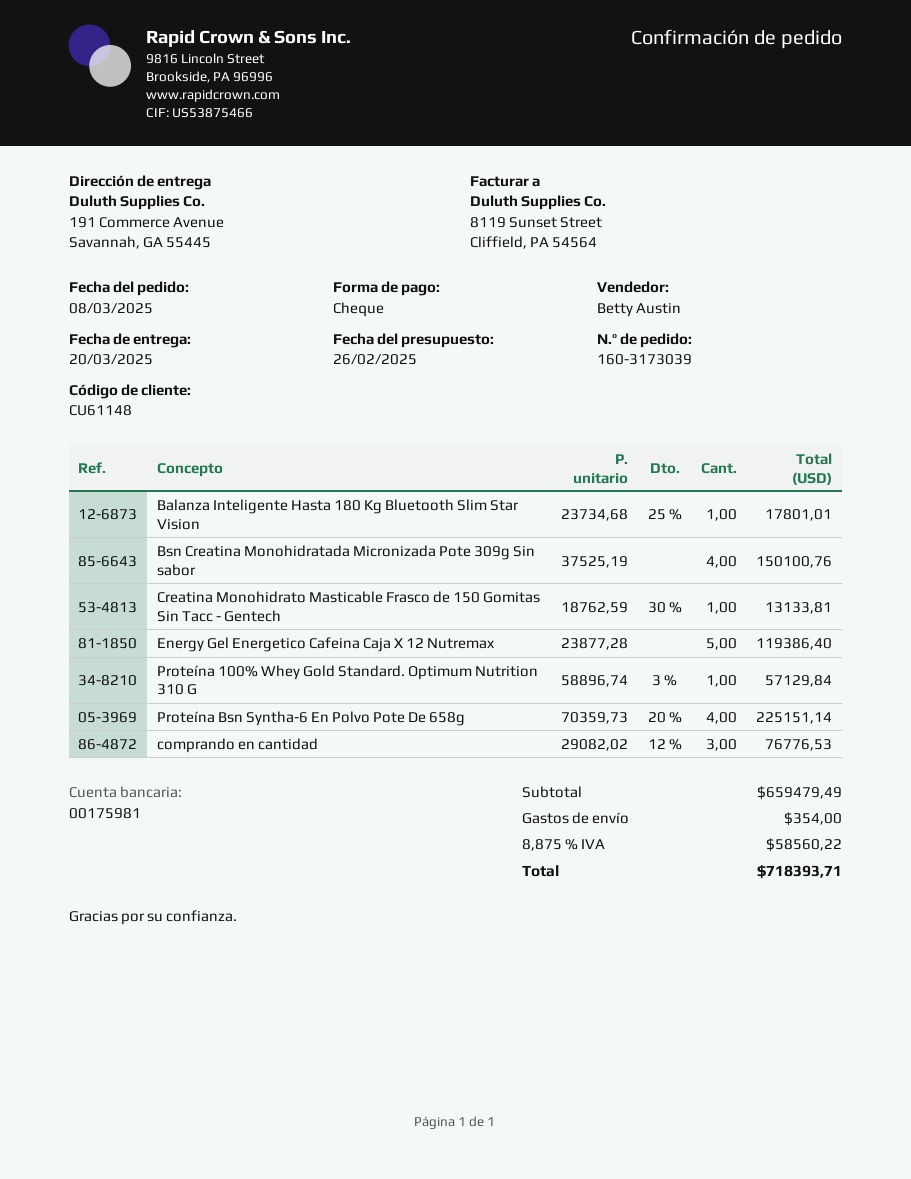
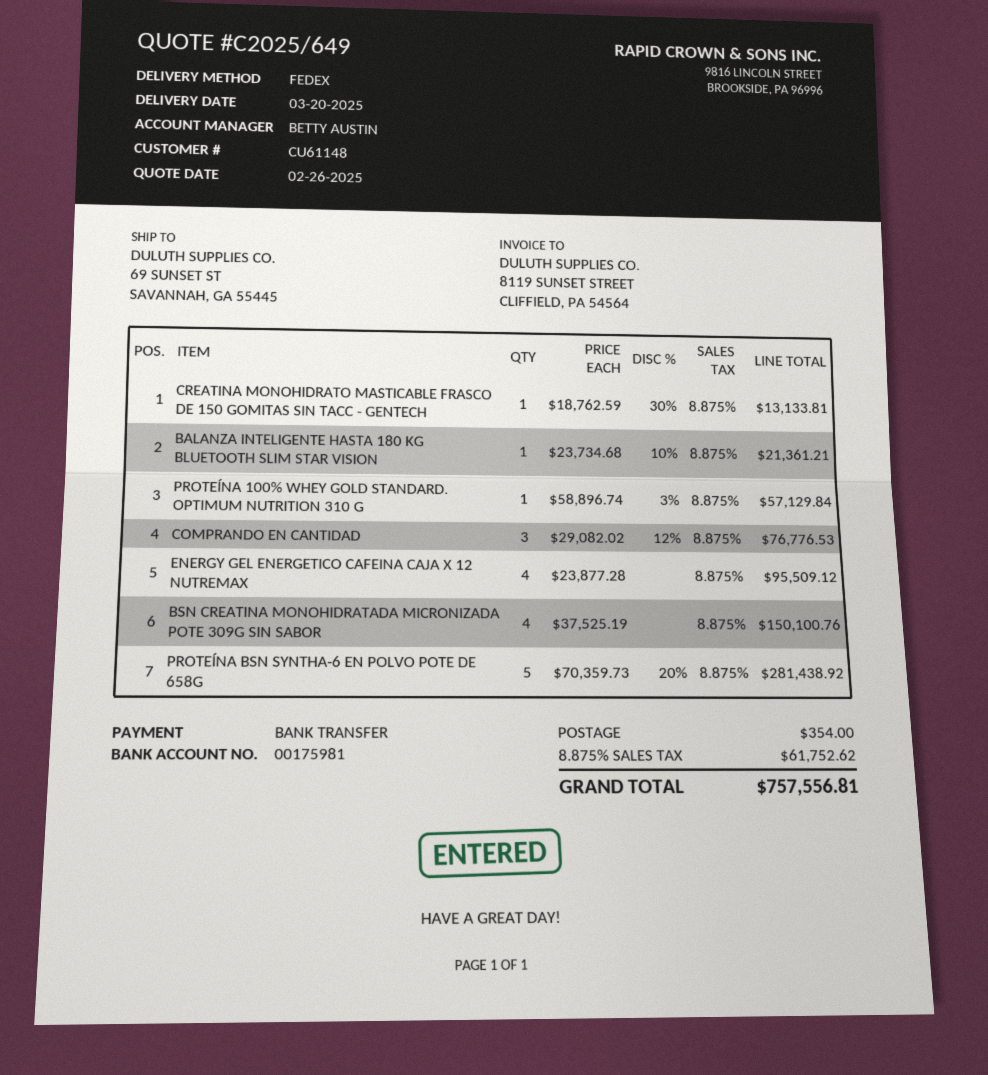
payment method: cheque -> bank transfer
ship to: 191 Commerce Avenue, Savannah, GA 55445 -> 69 SUNSET ST, SAVANNAH, GA 55445
Balanza Inteligente Hasta 180 Kg Bluetooth Slim Star Vision: 1 x 23734.68 - 25% = 17801.01 -> 1 x 23734.68 - 10% = 21361.21
Energy Gel Energetico Cafeina Caja X 12 Nutremax: 5 x 23877.28 = 119386.40 -> 4 x 23877.28 = 95509.12
Proteína Bsn Syntha-6 En Polvo Pote De 658g: 4 x 70359.73 - 20% = 225151.14 -> 5 x 70359.73 - 20% = 281438.92
tax: 8.875% = 58560.22 -> 8.875% = 61752.62
total: 718393.71 -> 757556.81

